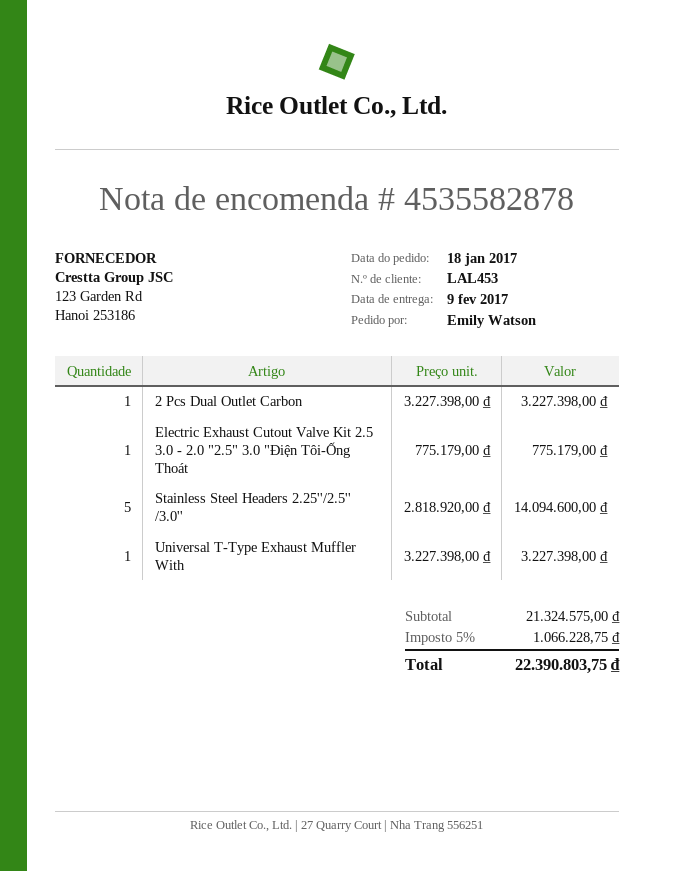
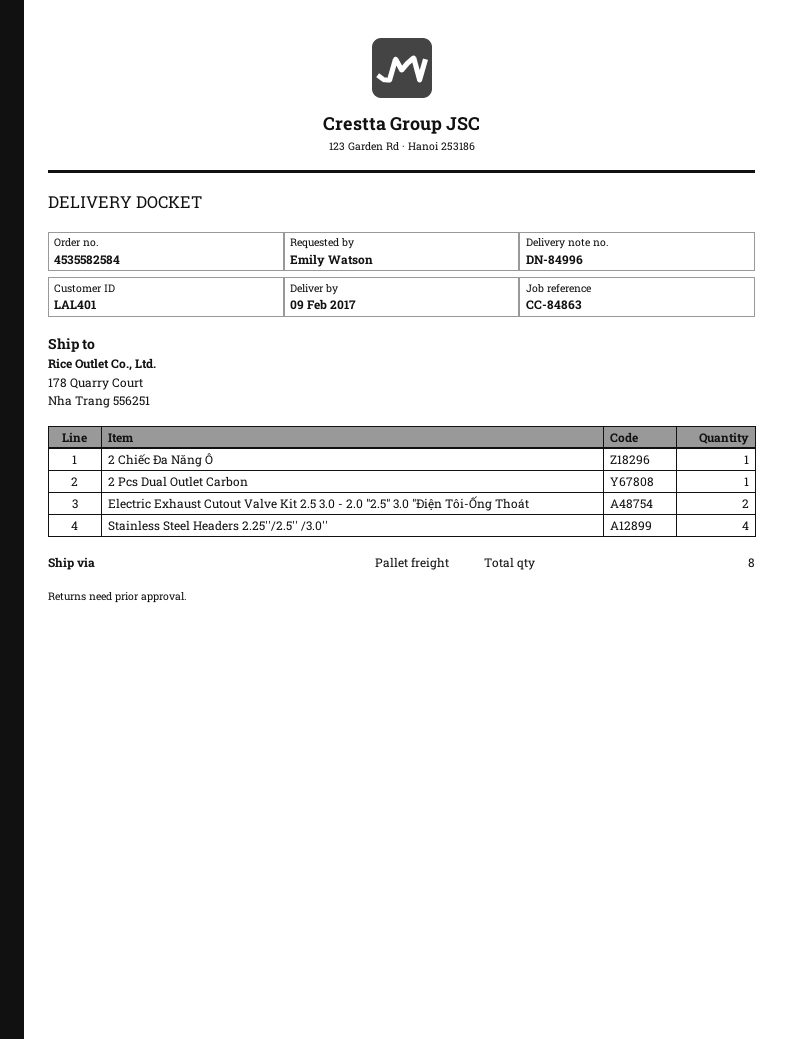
order number: 4535582878 -> 4535582584
customer number: LAL453 -> LAL401
Electric Exhaust Cutout Valve Kit 2.5 3.0 - 2.0 "2.5" 3.0 "Điện Tôi-Ống Thoát: 1 -> 2
Stainless Steel Headers 2.25''/2.5'' /3.0'': 5 -> 4
Universal T-Type Exhaust Muffler With: 1 -> none
2 Chiếc Đa Năng Ô: none -> 1

